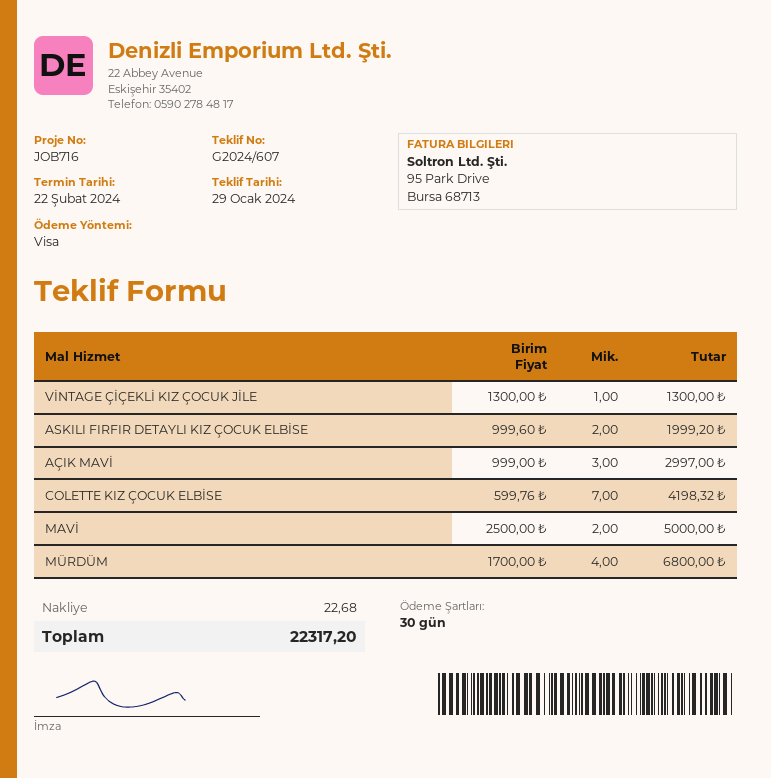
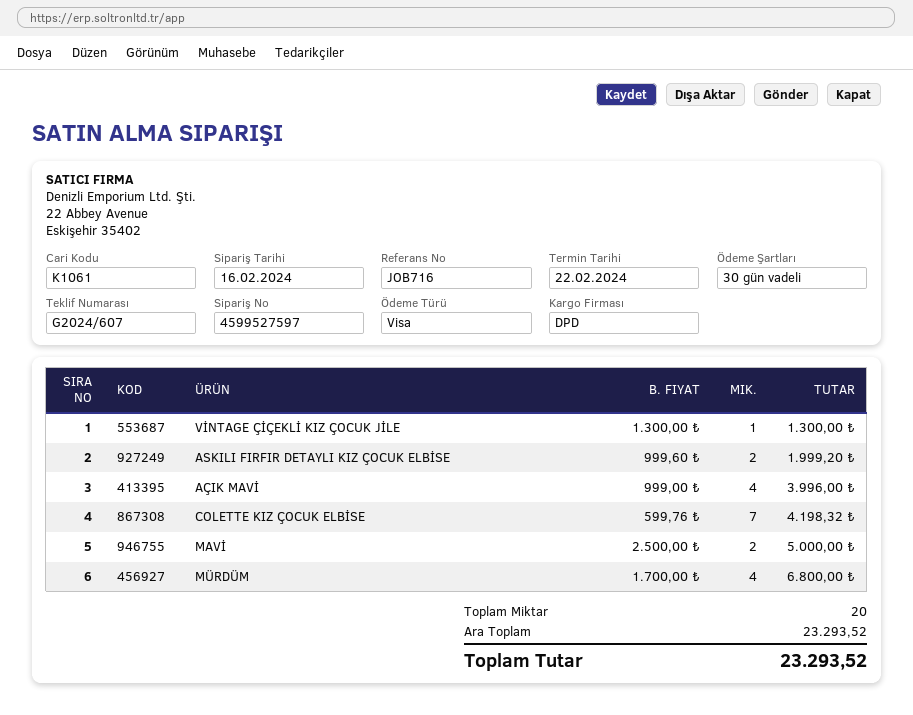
AÇIK MAVİ: 3 x 999.00 = 2997.00 -> 4 x 999.00 = 3996.00
shipping: 22.68 -> none
total: 22317.20 -> 23293.52

